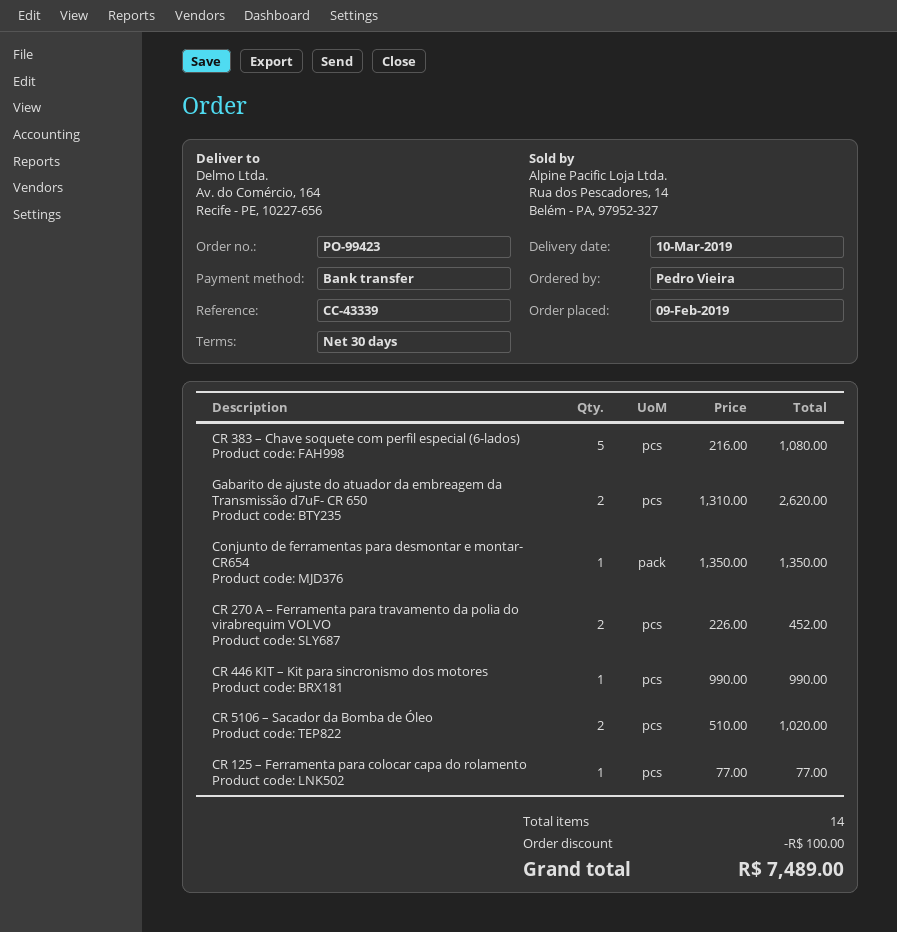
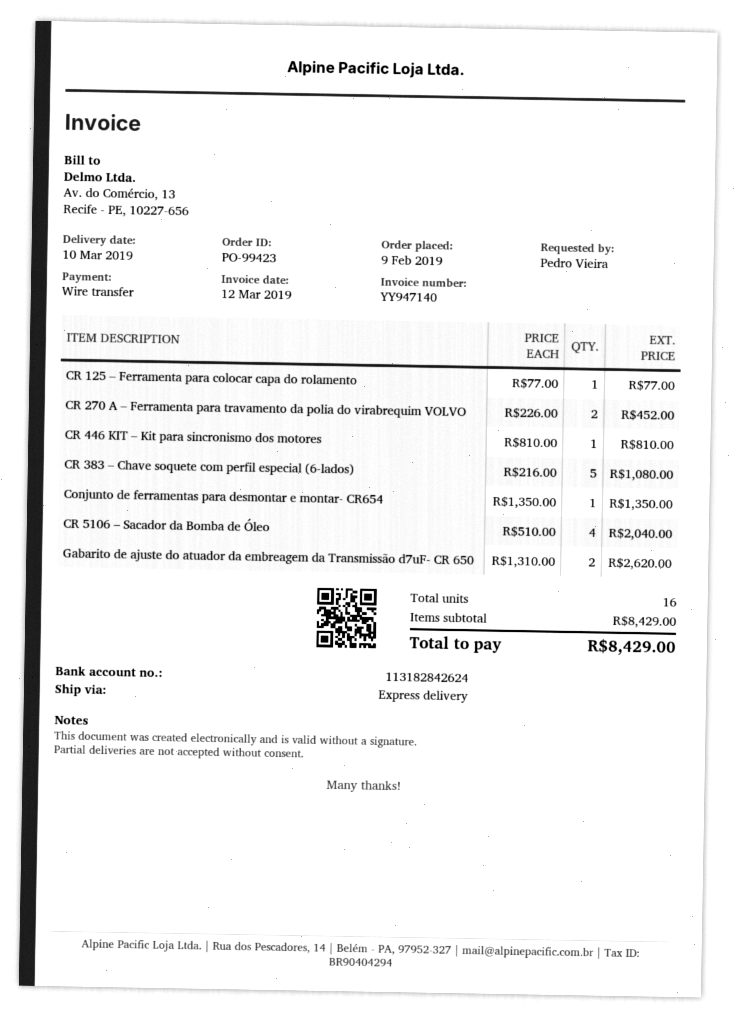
CR 446 KIT – Kit para sincronismo dos motores: 1 x 990.00 = 990.00 -> 1 x 810.00 = 810.00
CR 5106 – Sacador da Bomba de Óleo: 2 x 510.00 = 1020.00 -> 4 x 510.00 = 2040.00
total quantity: 14 -> 16
discount: 100.00 -> none
total: 7489.00 -> 8429.00

